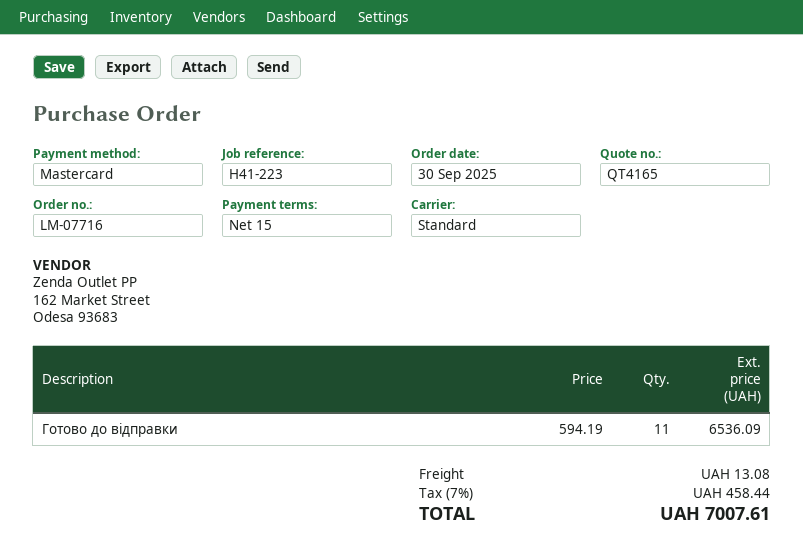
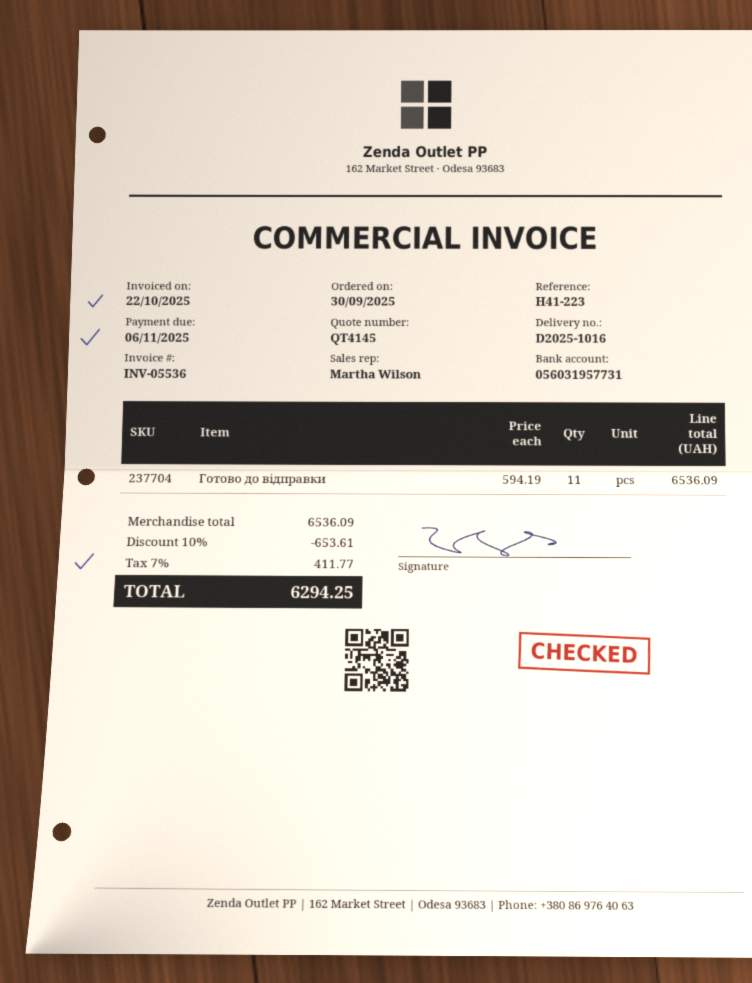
quote number: QT4165 -> QT4145
discount: none -> 10% = 653.61
shipping: 13.08 -> none
tax: 7% = 458.44 -> 7% = 411.77
total: 7007.61 -> 6294.25

